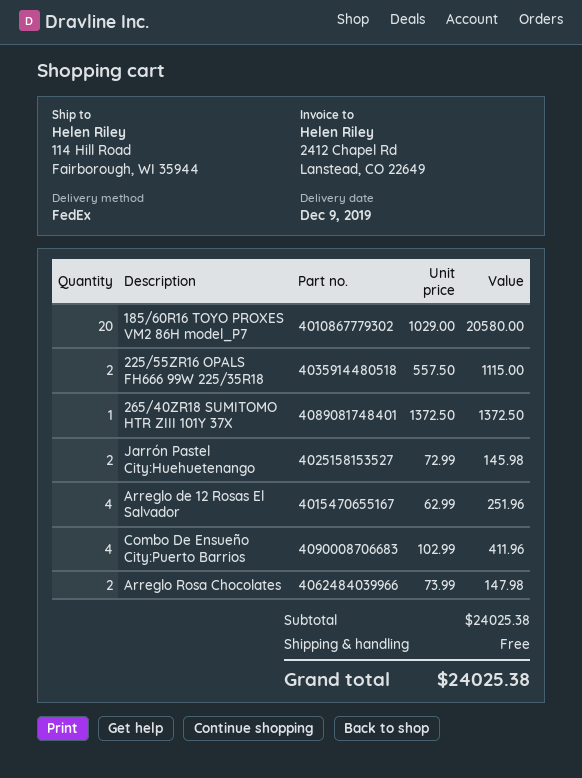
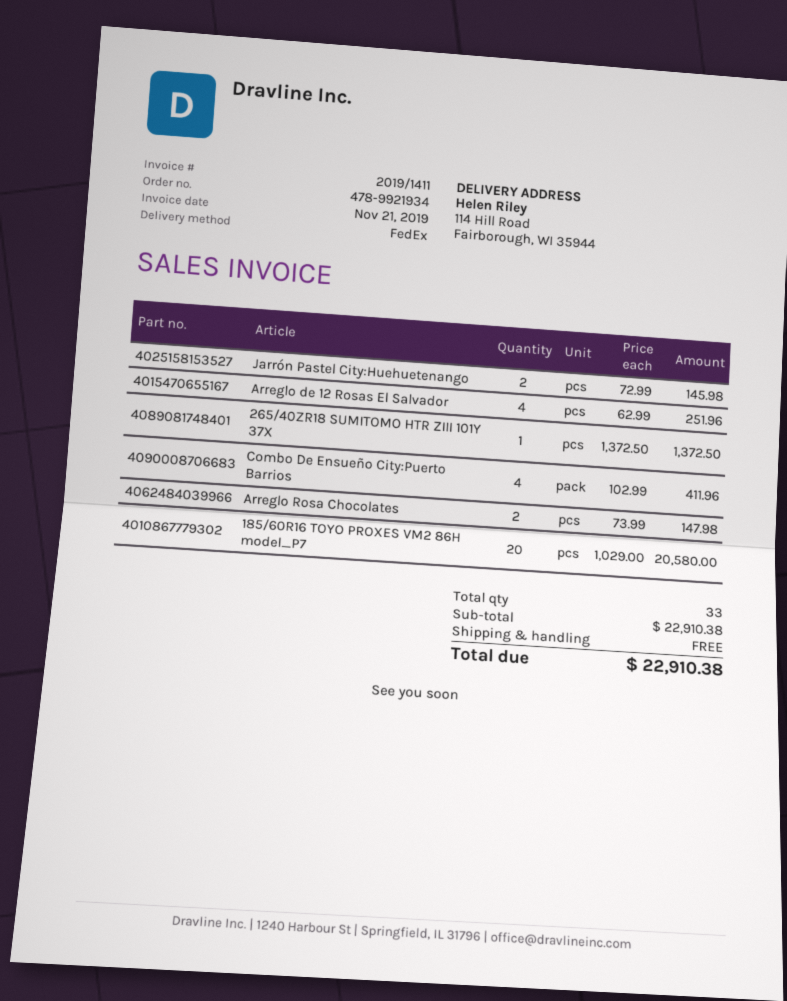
225/55ZR16 OPALS FH666 99W 225/35R18: 2 x 557.50 = 1115.00 -> none
subtotal: 24025.38 -> 22910.38
total: 24025.38 -> 22910.38

